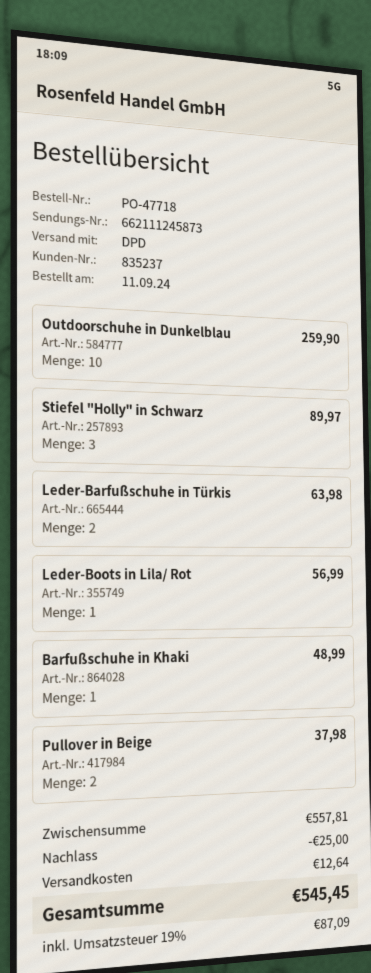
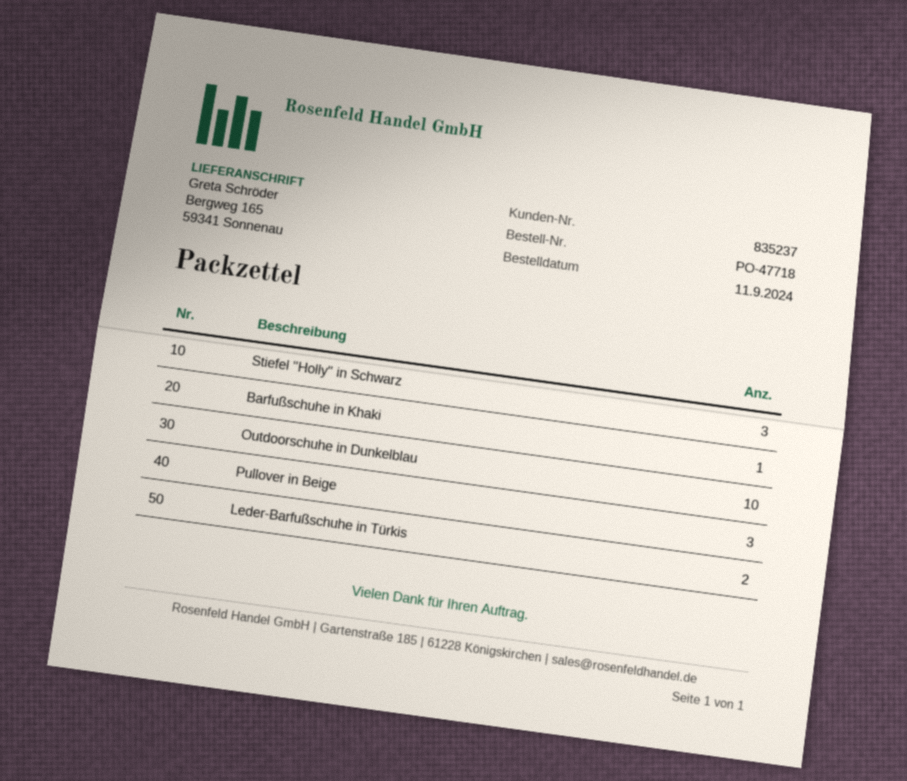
Leder-Boots in Lila/ Rot: 1 -> none
Pullover in Beige: 2 -> 3

